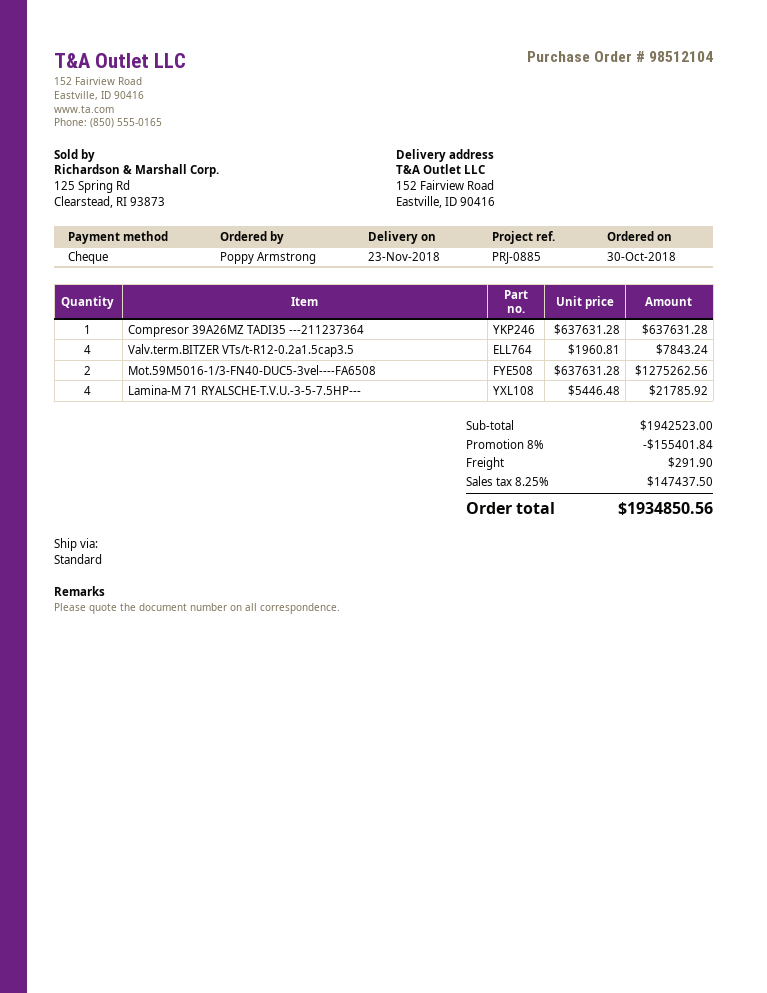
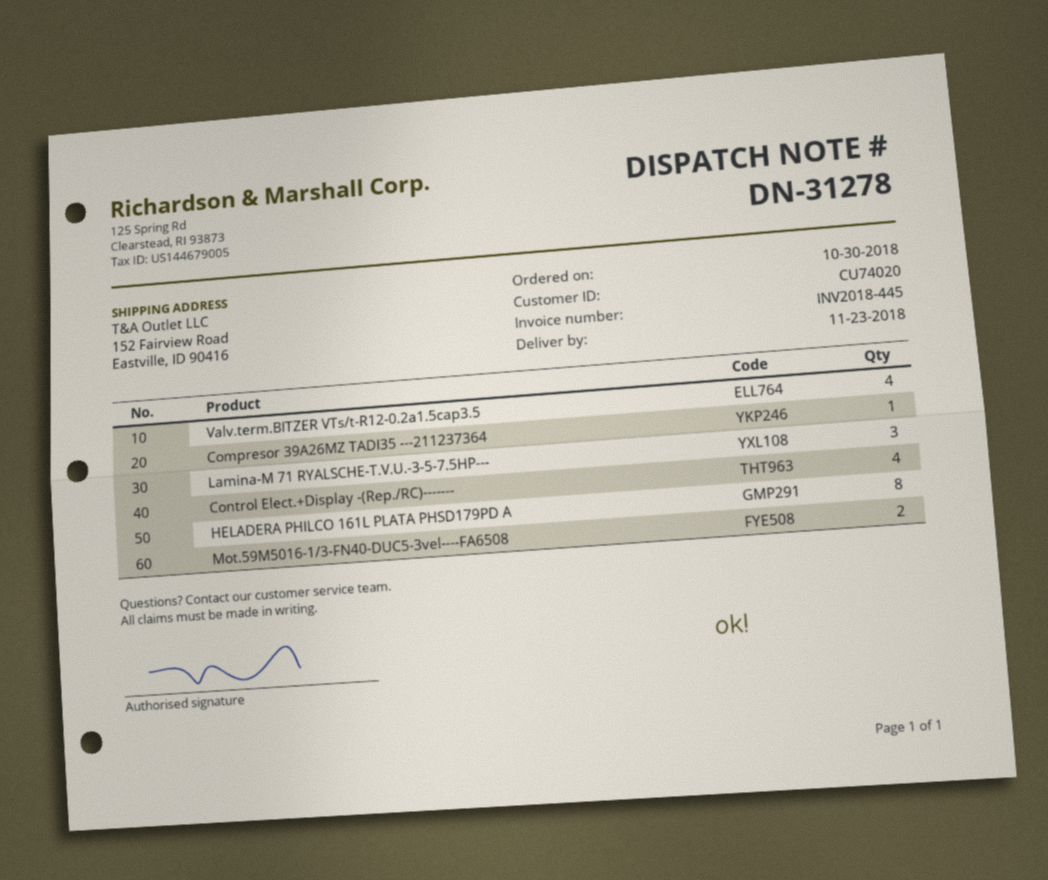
Lamina-M 71 RYALSCHE-T.V.U.-3-5-7.5HP---: 4 -> 3
Control Elect.+Display -(Rep./RC)-------: none -> 4
HELADERA PHILCO 161L PLATA PHSD179PD A: none -> 8

